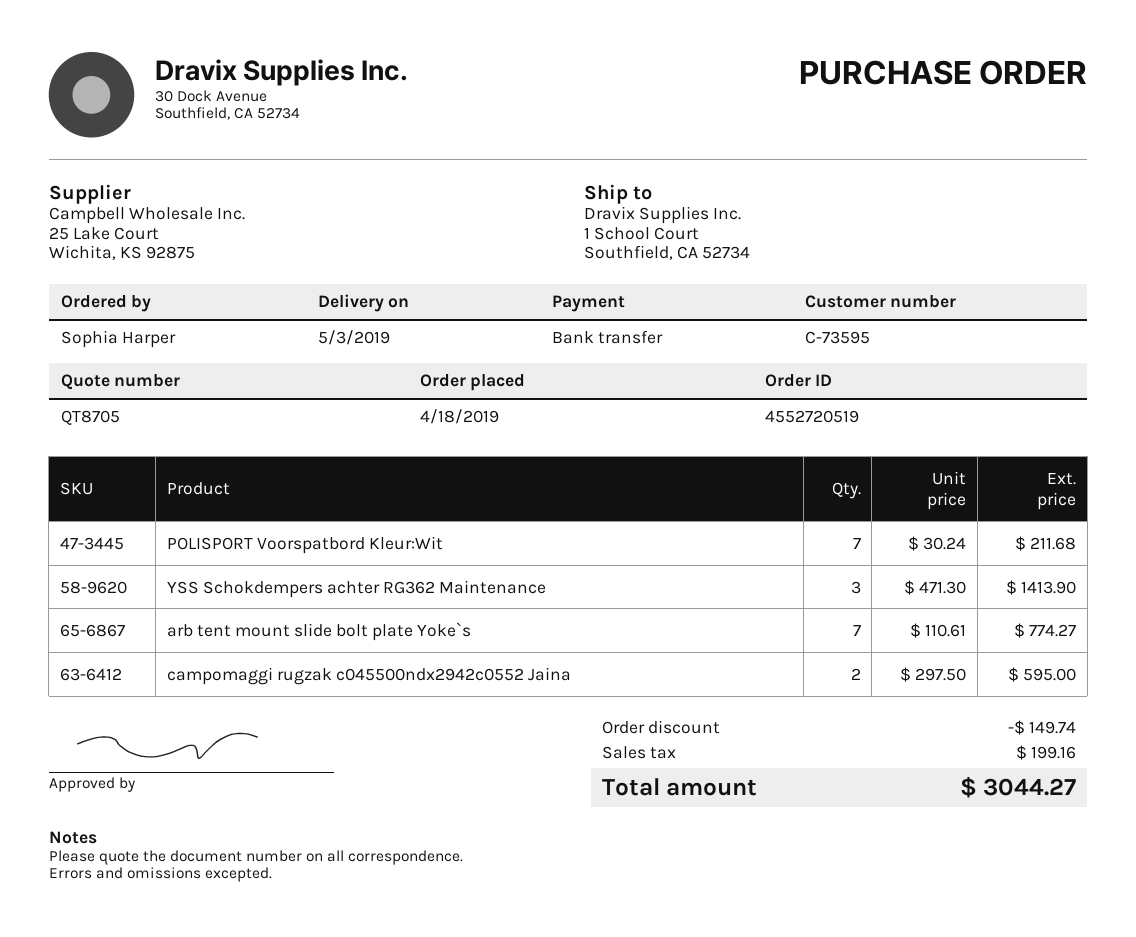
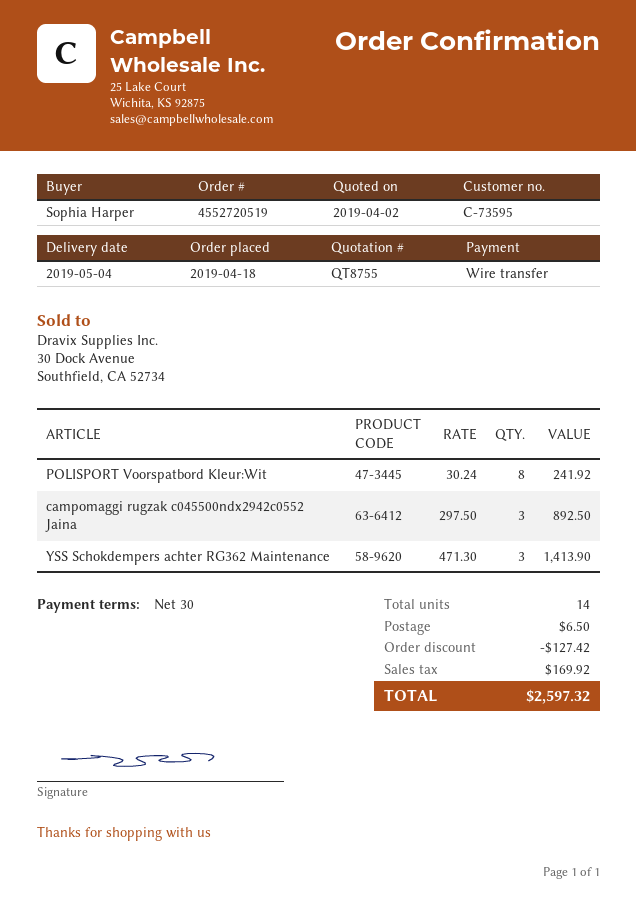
quote number: QT8705 -> QT8755
delivery date: 2019-05-03 -> 2019-05-04
POLISPORT Voorspatbord Kleur:Wit: 7 x 30.24 = 211.68 -> 8 x 30.24 = 241.92
arb tent mount slide bolt plate Yoke`s: 7 x 110.61 = 774.27 -> none
campomaggi rugzak c045500ndx2942c0552 Jaina: 2 x 297.50 = 595.00 -> 3 x 297.50 = 892.50
discount: 149.74 -> 127.42
shipping: none -> 6.50
tax: 199.16 -> 169.92
total: 3044.27 -> 2597.32

